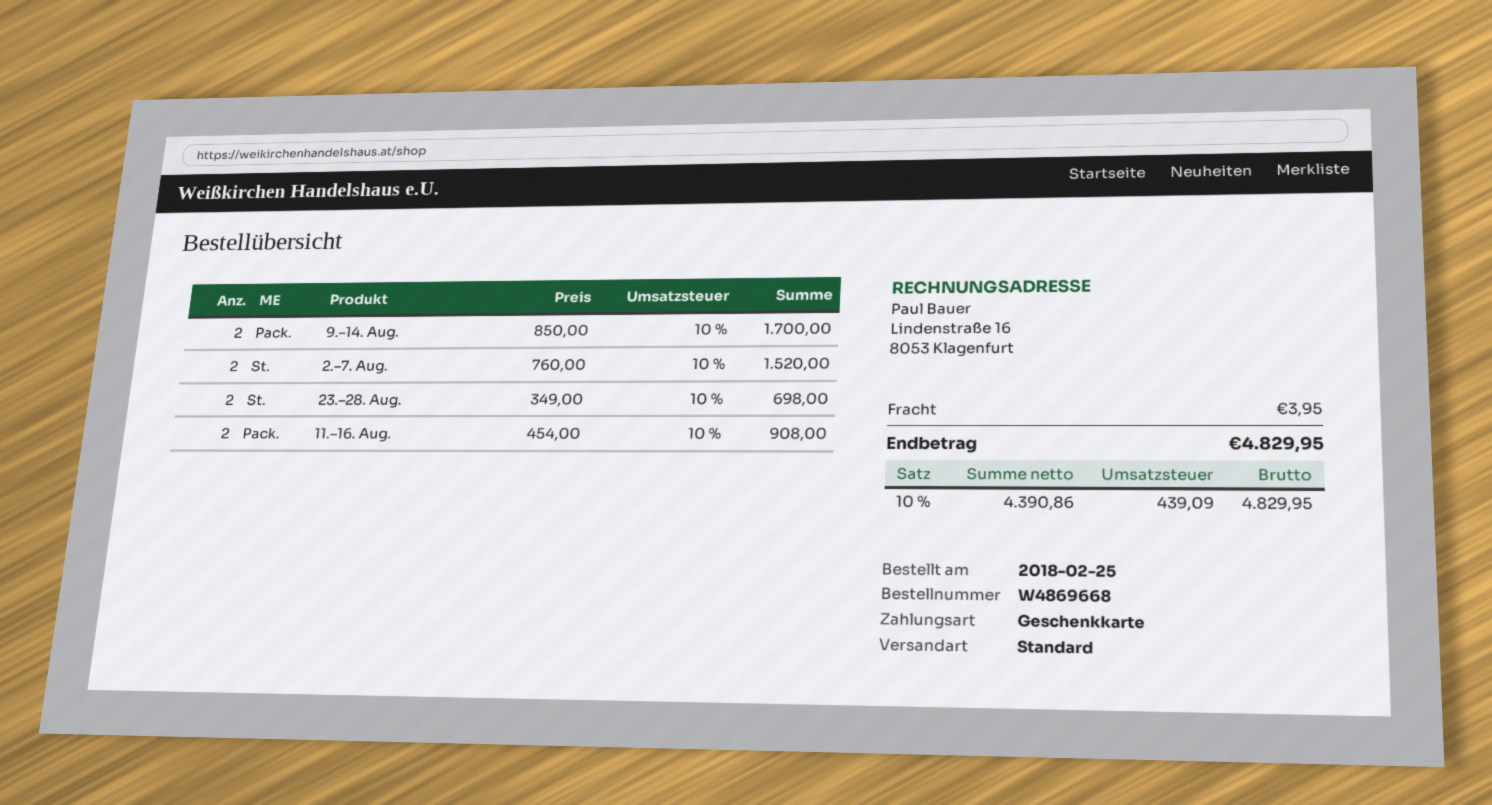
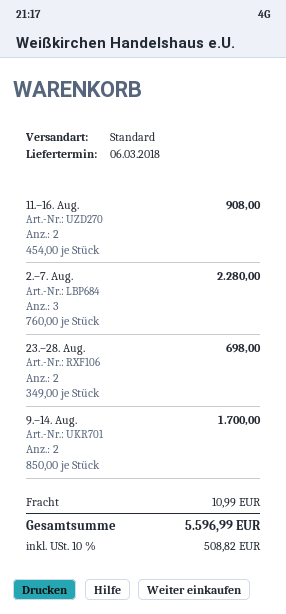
2.–7. Aug.: 2 x 760.00 = 1520.00 -> 3 x 760.00 = 2280.00
shipping: 3.95 -> 10.99
tax: 10% = 439.09 -> 10% = 508.82
total: 4829.95 -> 5596.99

